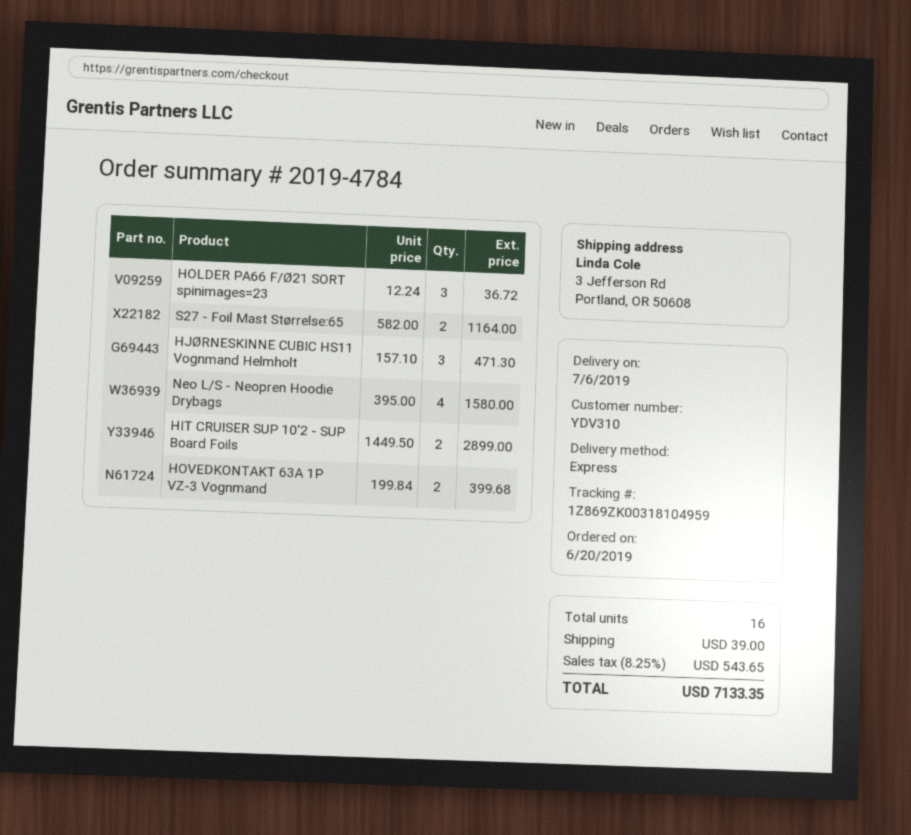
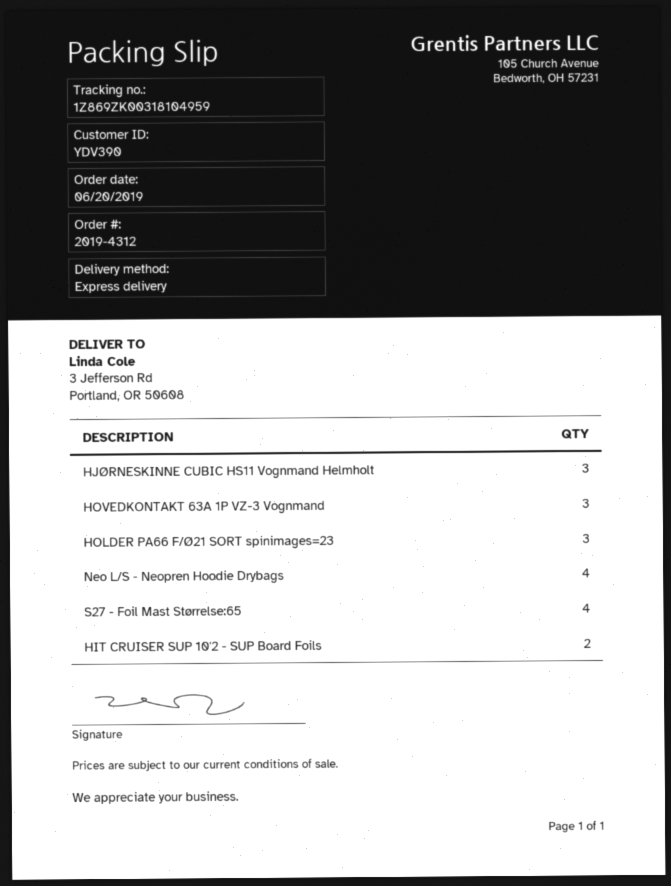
order number: 2019-4784 -> 2019-4312
customer number: YDV310 -> YDV390
S27 - Foil Mast Størrelse:65: 2 -> 4
HOVEDKONTAKT 63A 1P VZ-3 Vognmand: 2 -> 3

